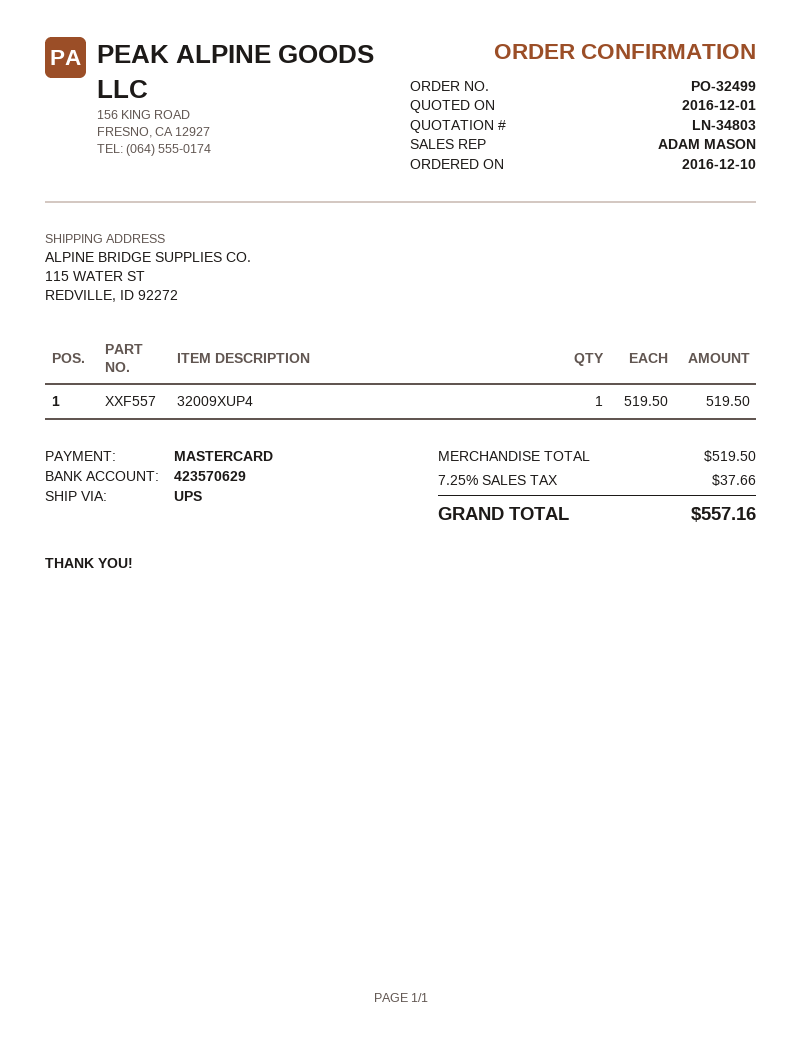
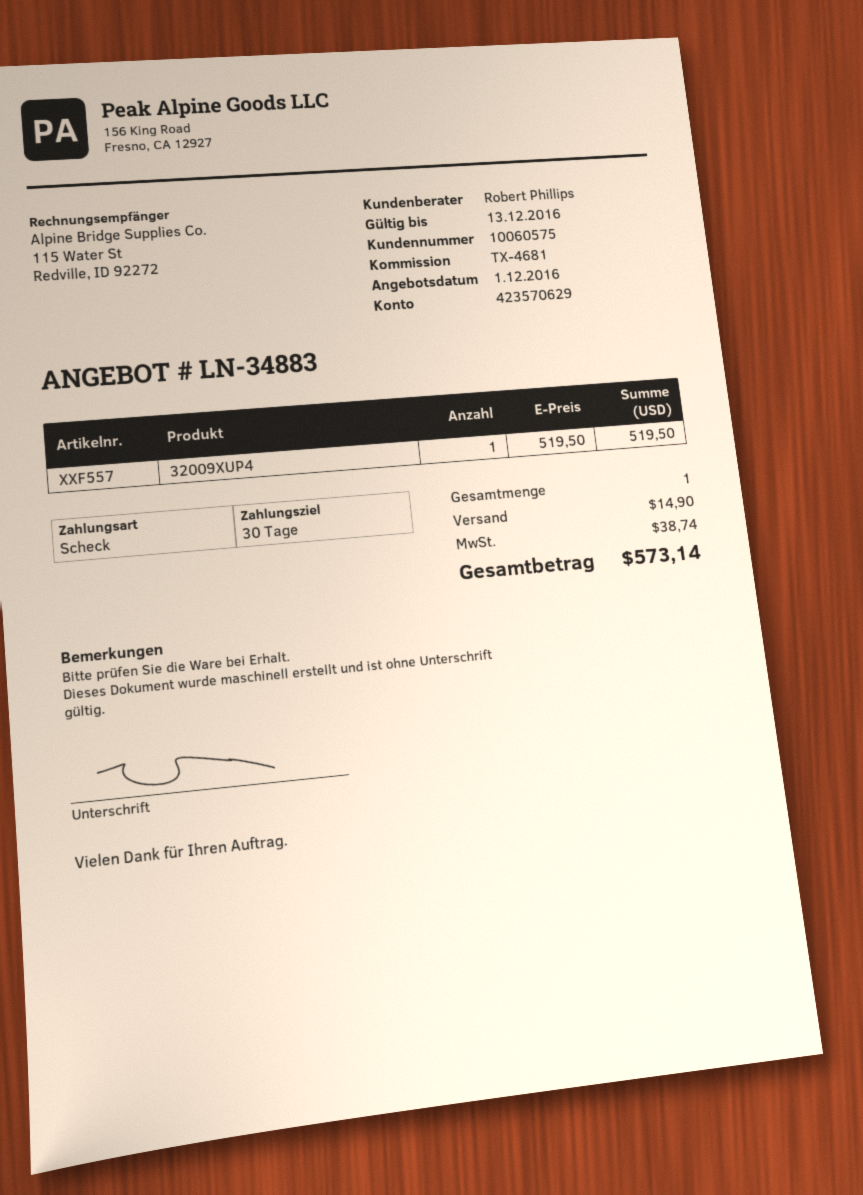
quote number: LN-34803 -> LN-34883
sales rep: ADAM MASON -> Robert Phillips
payment method: Mastercard -> cheque
shipping: none -> 14.90
tax: 37.66 -> 38.74
total: 557.16 -> 573.14

